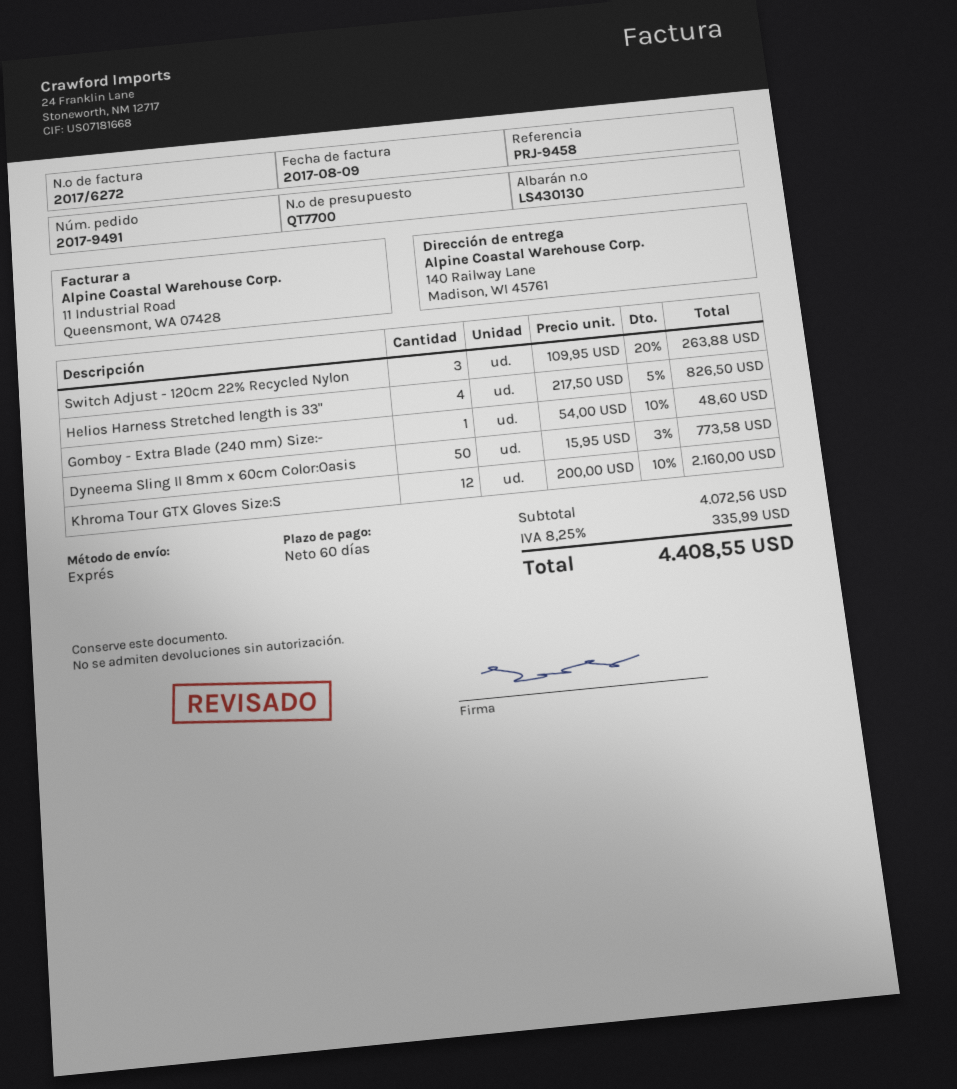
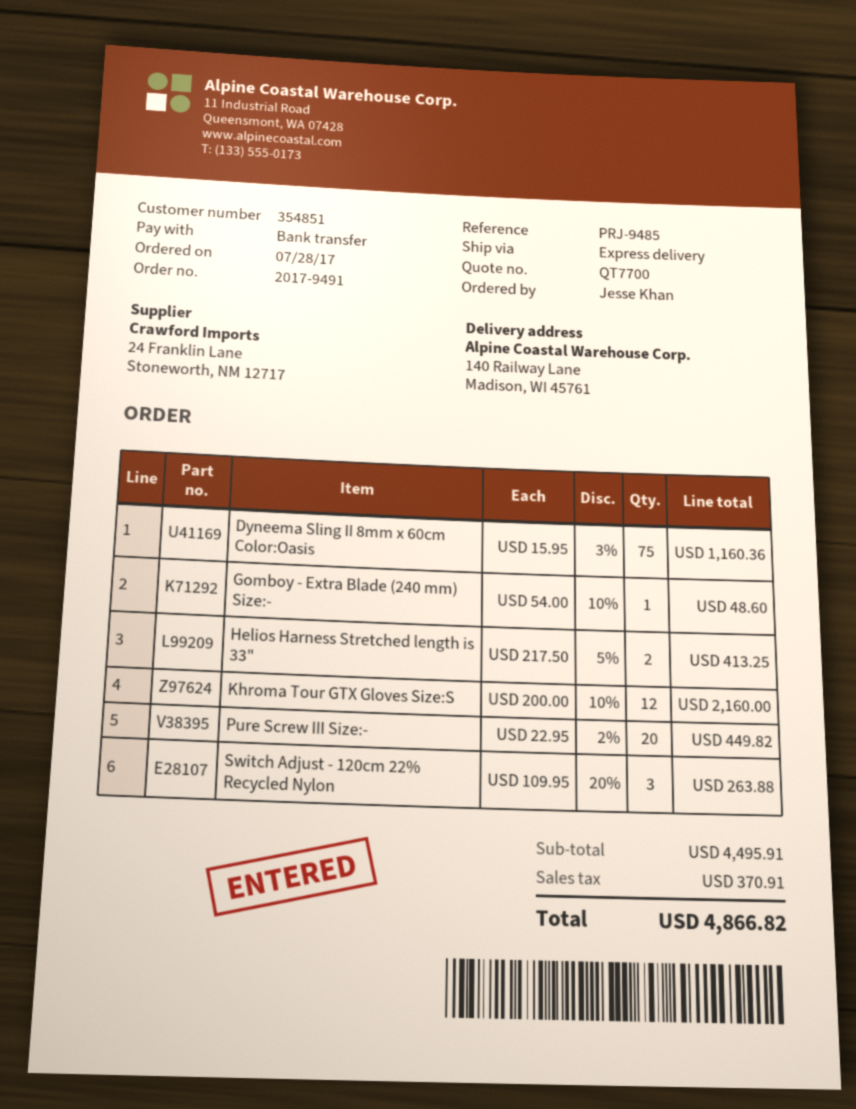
reference: PRJ-9458 -> PRJ-9485
Helios Harness Stretched length is 33": 4 x 217.50 - 5% = 826.50 -> 2 x 217.50 - 5% = 413.25
Dyneema Sling II 8mm x 60cm Color:Oasis: 50 x 15.95 - 3% = 773.58 -> 75 x 15.95 - 3% = 1160.36
Pure Screw III Size:-: none -> 20 x 22.95 - 2% = 449.82
subtotal: 4072.56 -> 4495.91
tax: 335.99 -> 370.91
total: 4408.55 -> 4866.82

